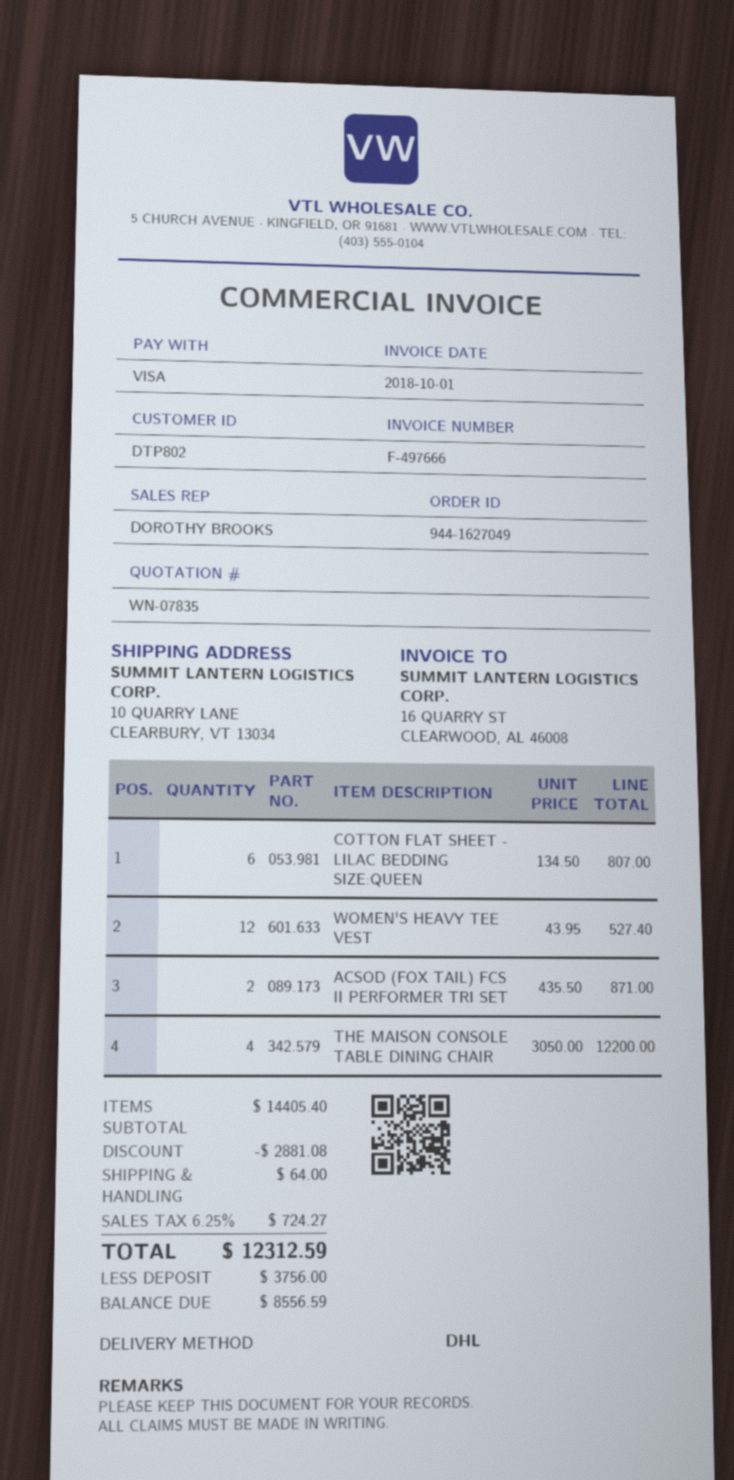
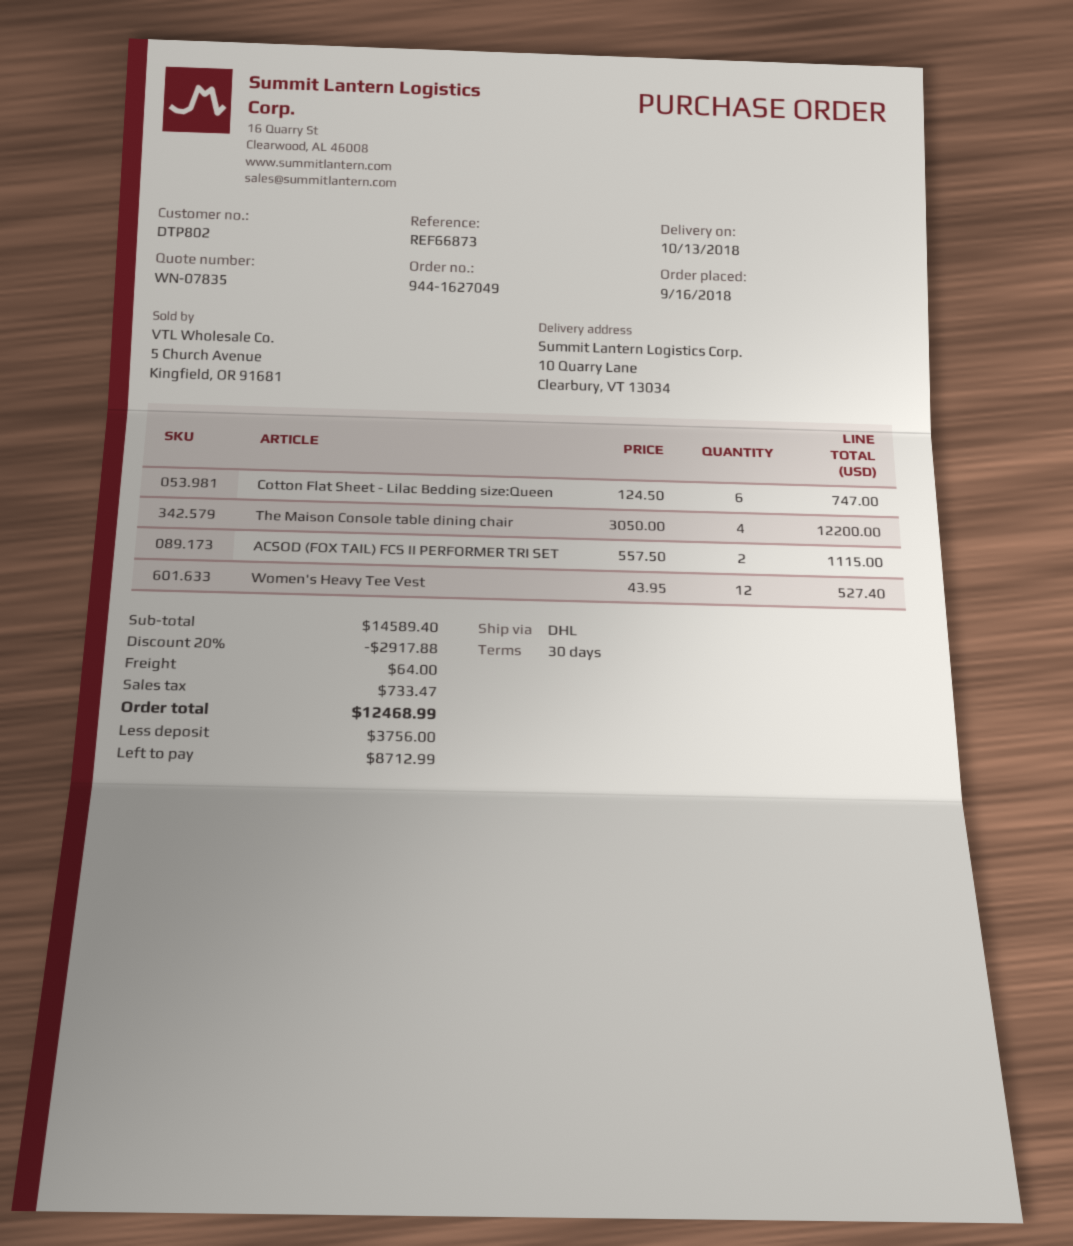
COTTON FLAT SHEET - LILAC BEDDING SIZE:QUEEN: 6 x 134.50 = 807.00 -> 6 x 124.50 = 747.00
ACSOD (FOX TAIL) FCS II PERFORMER TRI SET: 2 x 435.50 = 871.00 -> 2 x 557.50 = 1115.00
subtotal: 14405.40 -> 14589.40
discount: 2881.08 -> 2917.88
tax: 724.27 -> 733.47
total: 12312.59 -> 12468.99
balance: 8556.59 -> 8712.99

